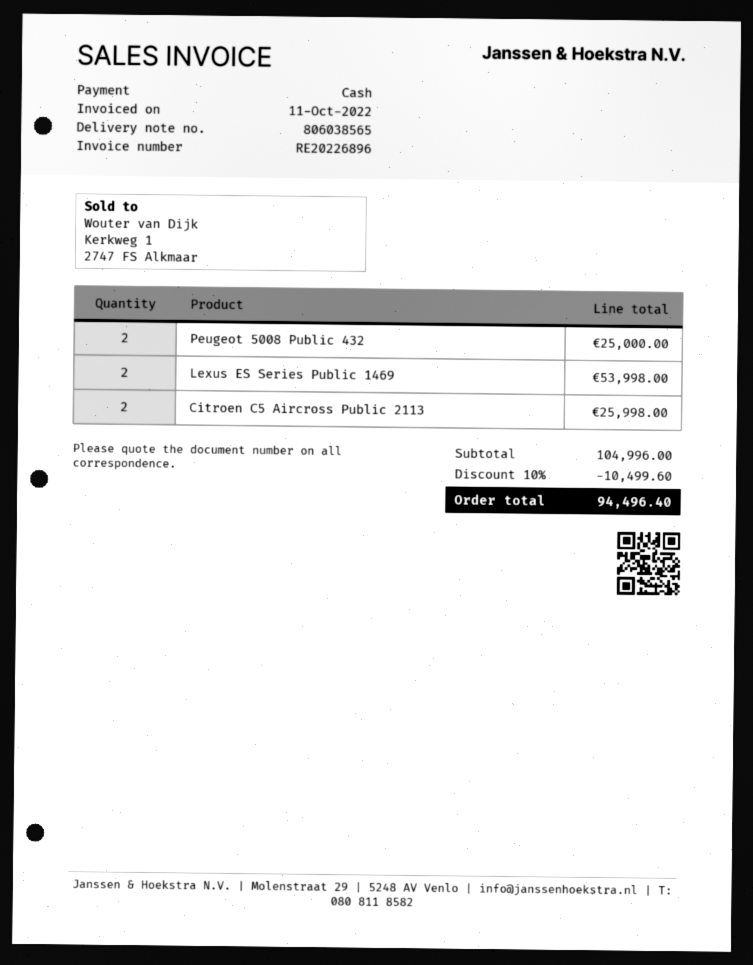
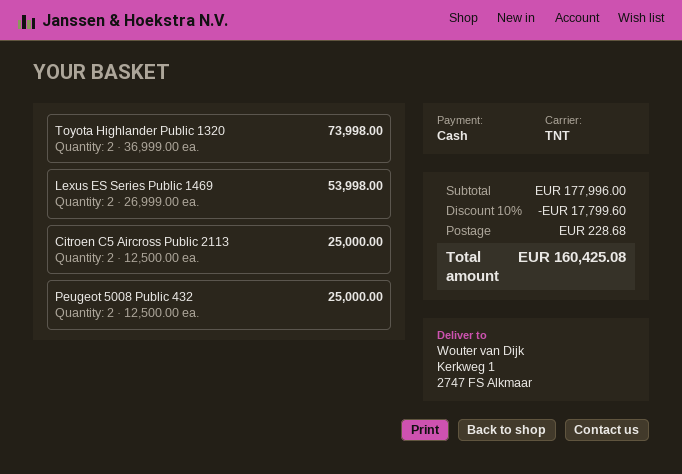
Citroen C5 Aircross Public 2113: 2 for 25998.00 -> 2 for 25000.00
Toyota Highlander Public 1320: none -> 2 for 73998.00
subtotal: 104996.00 -> 177996.00
discount: 10% = 10499.60 -> 10% = 17799.60
shipping: none -> 228.68
total: 94496.40 -> 160425.08

